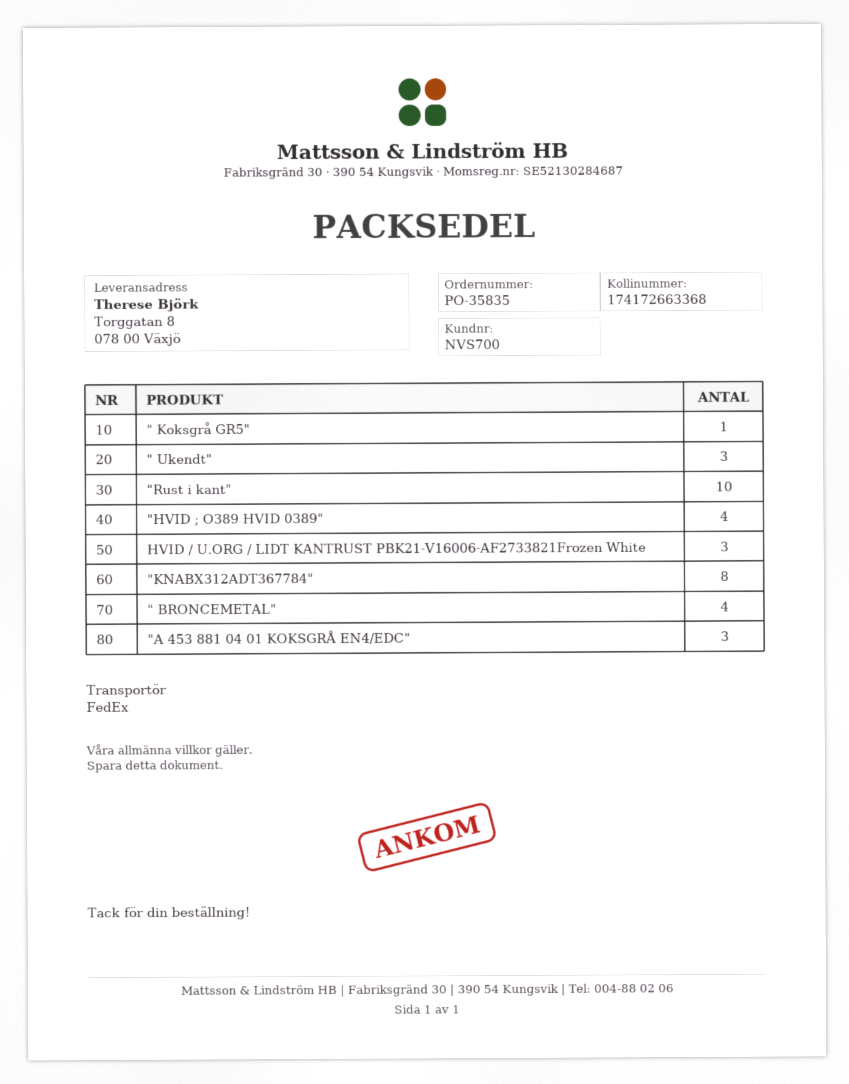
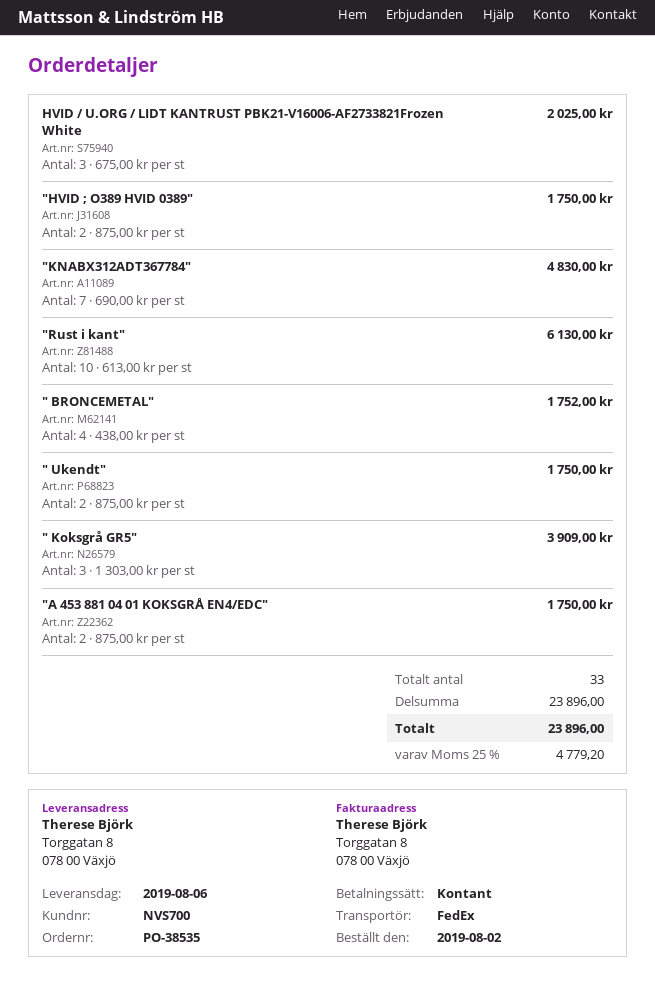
order number: PO-35835 -> PO-38535
" Koksgrå GR5": 1 -> 3
" Ukendt": 3 -> 2
"HVID ; O389 HVID 0389": 4 -> 2
"KNABX312ADT367784": 8 -> 7
"A 453 881 04 01 KOKSGRÅ EN4/EDC": 3 -> 2

